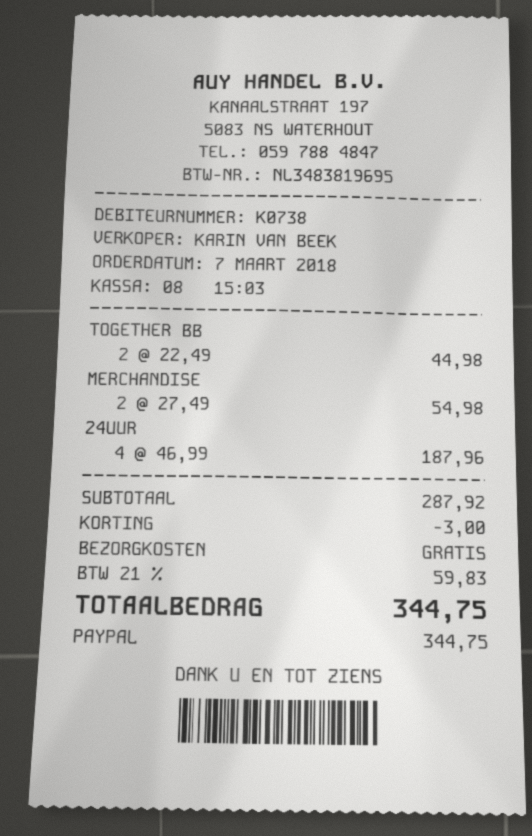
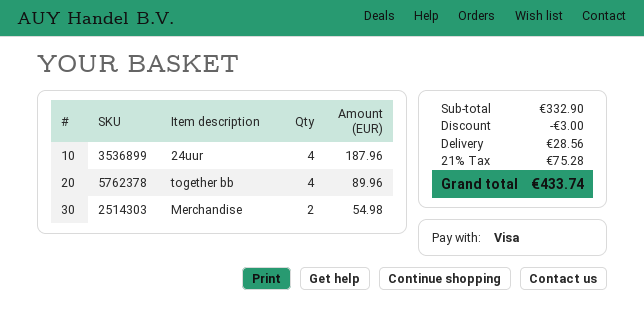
payment method: PayPal -> Visa
TOGETHER BB: 2 for 44.98 -> 4 for 89.96
subtotal: 287.92 -> 332.90
shipping: 0.00 -> 28.56
tax: 21% = 59.83 -> 21% = 75.28
total: 344.75 -> 433.74

